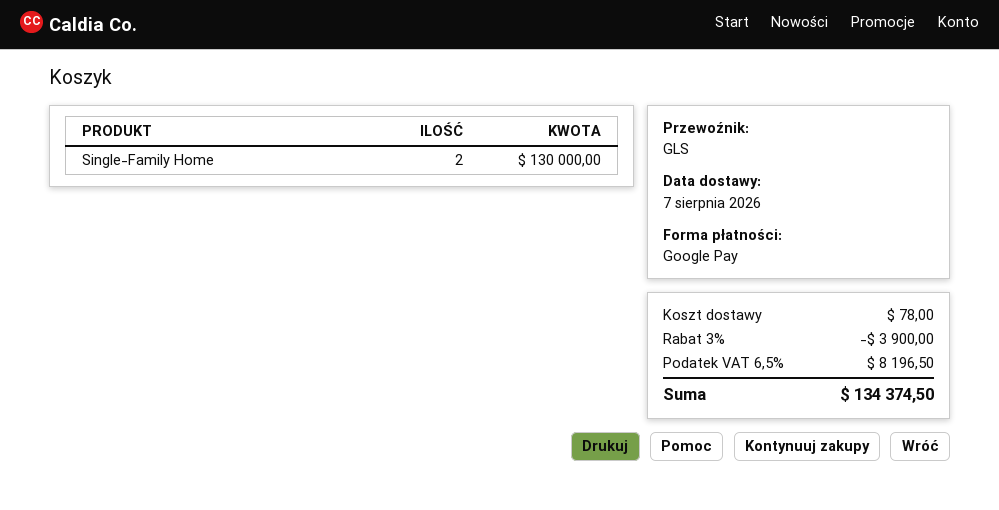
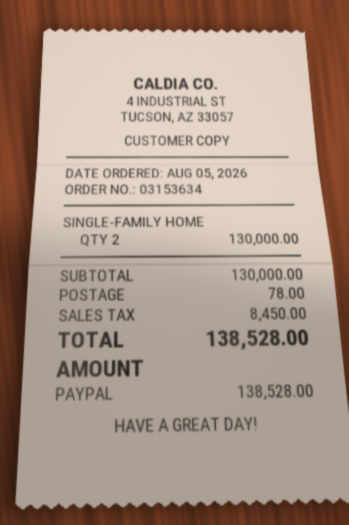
payment method: Google Pay -> PayPal
discount: 3% = 3900.00 -> none
tax: 8196.50 -> 8450.00
total: 134374.50 -> 138528.00

